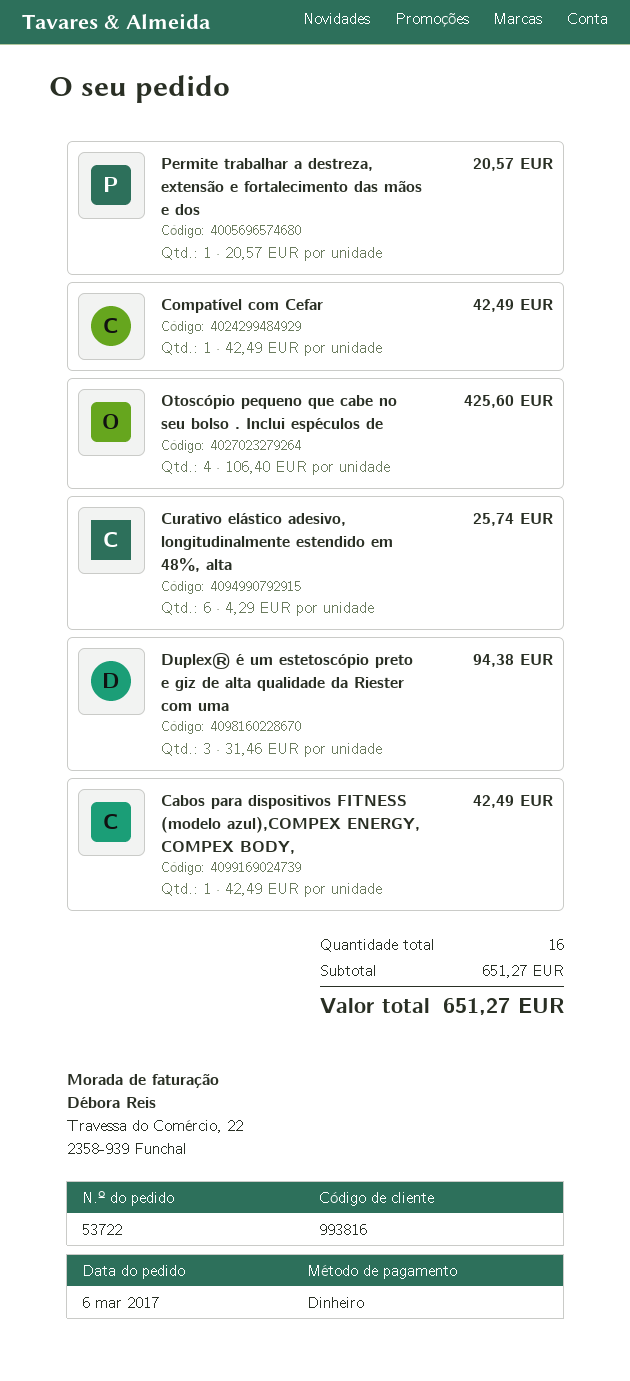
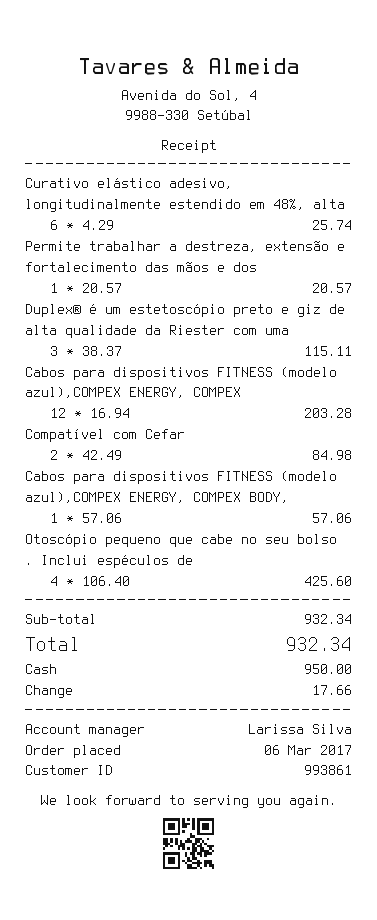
customer number: 993816 -> 993861
Compatível com Cefar: 1 x 42.49 = 42.49 -> 2 x 42.49 = 84.98
Duplex® é um estetoscópio preto e giz de alta qualidade da Riester com uma: 3 x 31.46 = 94.38 -> 3 x 38.37 = 115.11
Cabos para dispositivos FITNESS (modelo azul),COMPEX ENERGY, COMPEX BODY,: 1 x 42.49 = 42.49 -> 1 x 57.06 = 57.06
Cabos para dispositivos FITNESS (modelo azul),COMPEX ENERGY, COMPEX: none -> 12 x 16.94 = 203.28
subtotal: 651.27 -> 932.34
total: 651.27 -> 932.34

